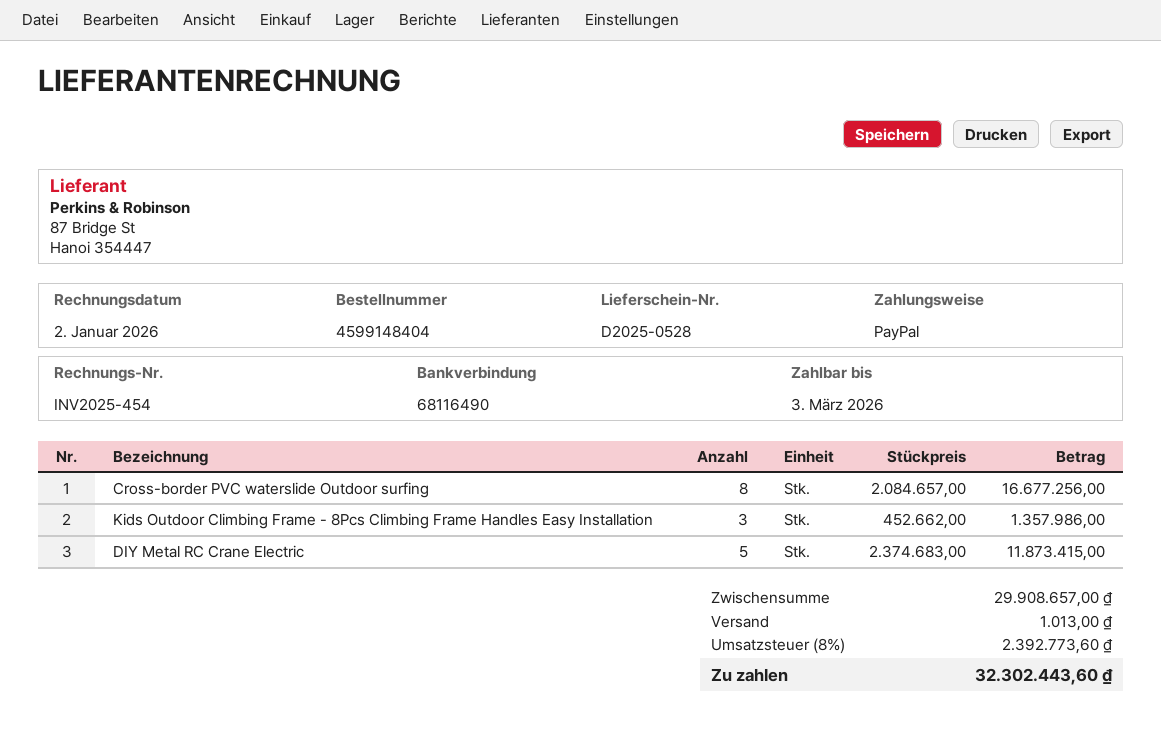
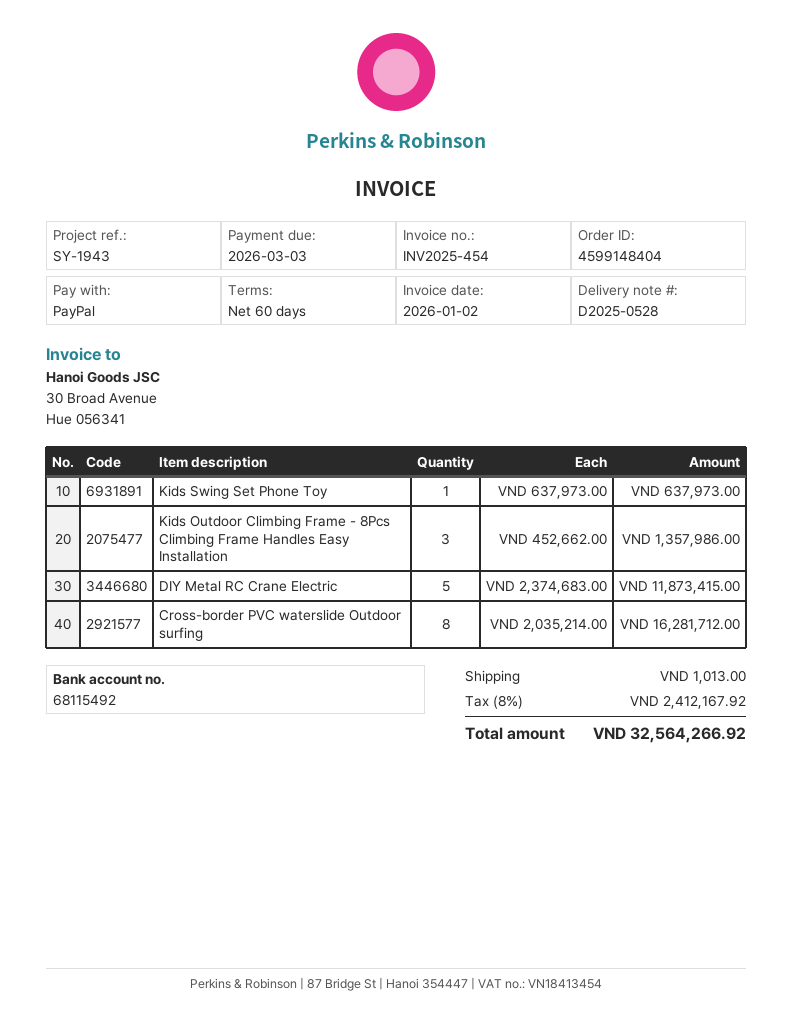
bank account: 68116490 -> 68115492
Cross-border PVC waterslide Outdoor surfing: 8 x 2084657.00 = 16677256.00 -> 8 x 2035214.00 = 16281712.00
Kids Swing Set Phone Toy: none -> 1 x 637973.00 = 637973.00
tax: 8% = 2392773.60 -> 8% = 2412167.92
total: 32302443.60 -> 32564266.92

